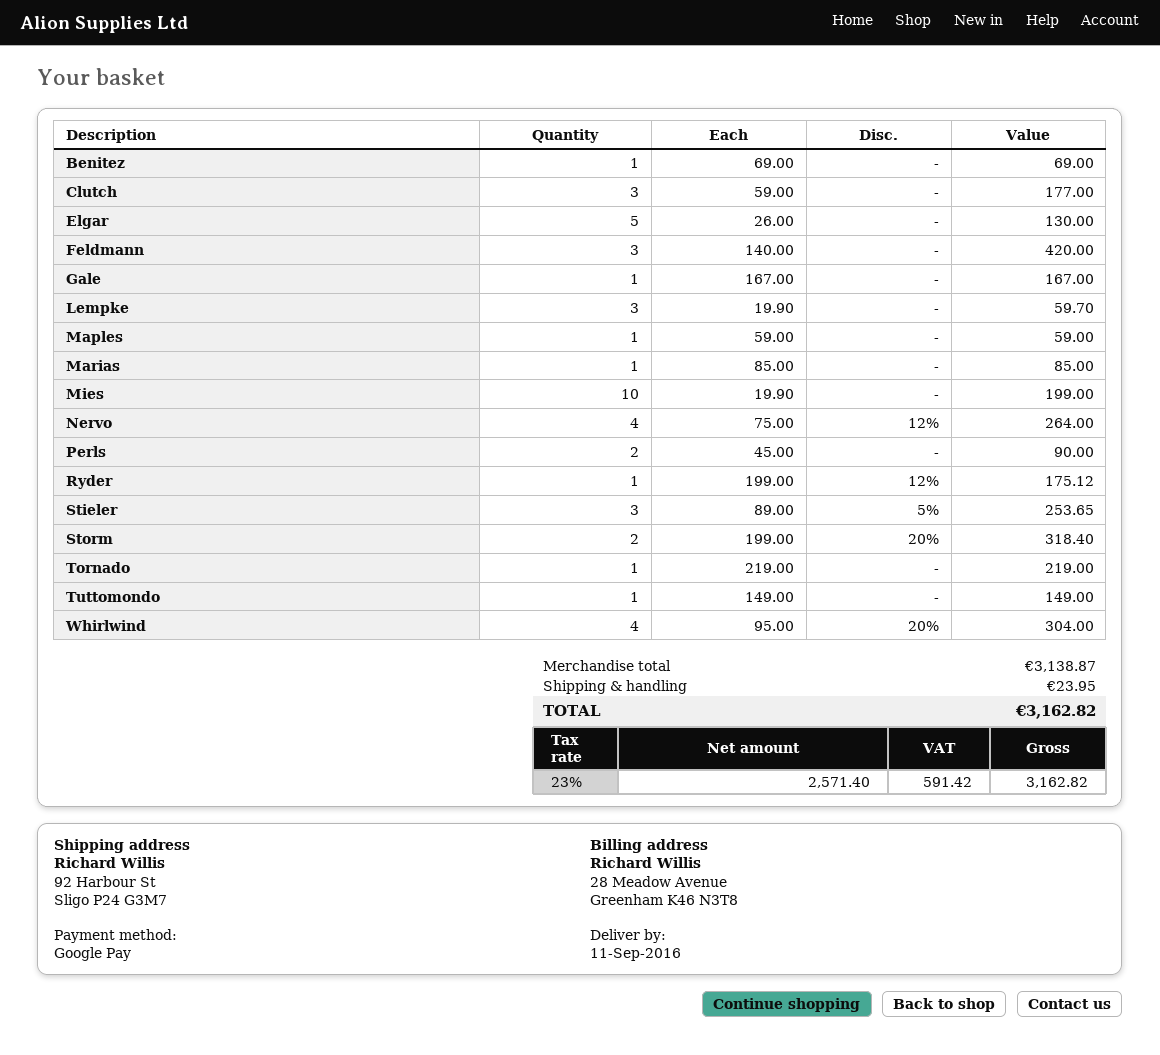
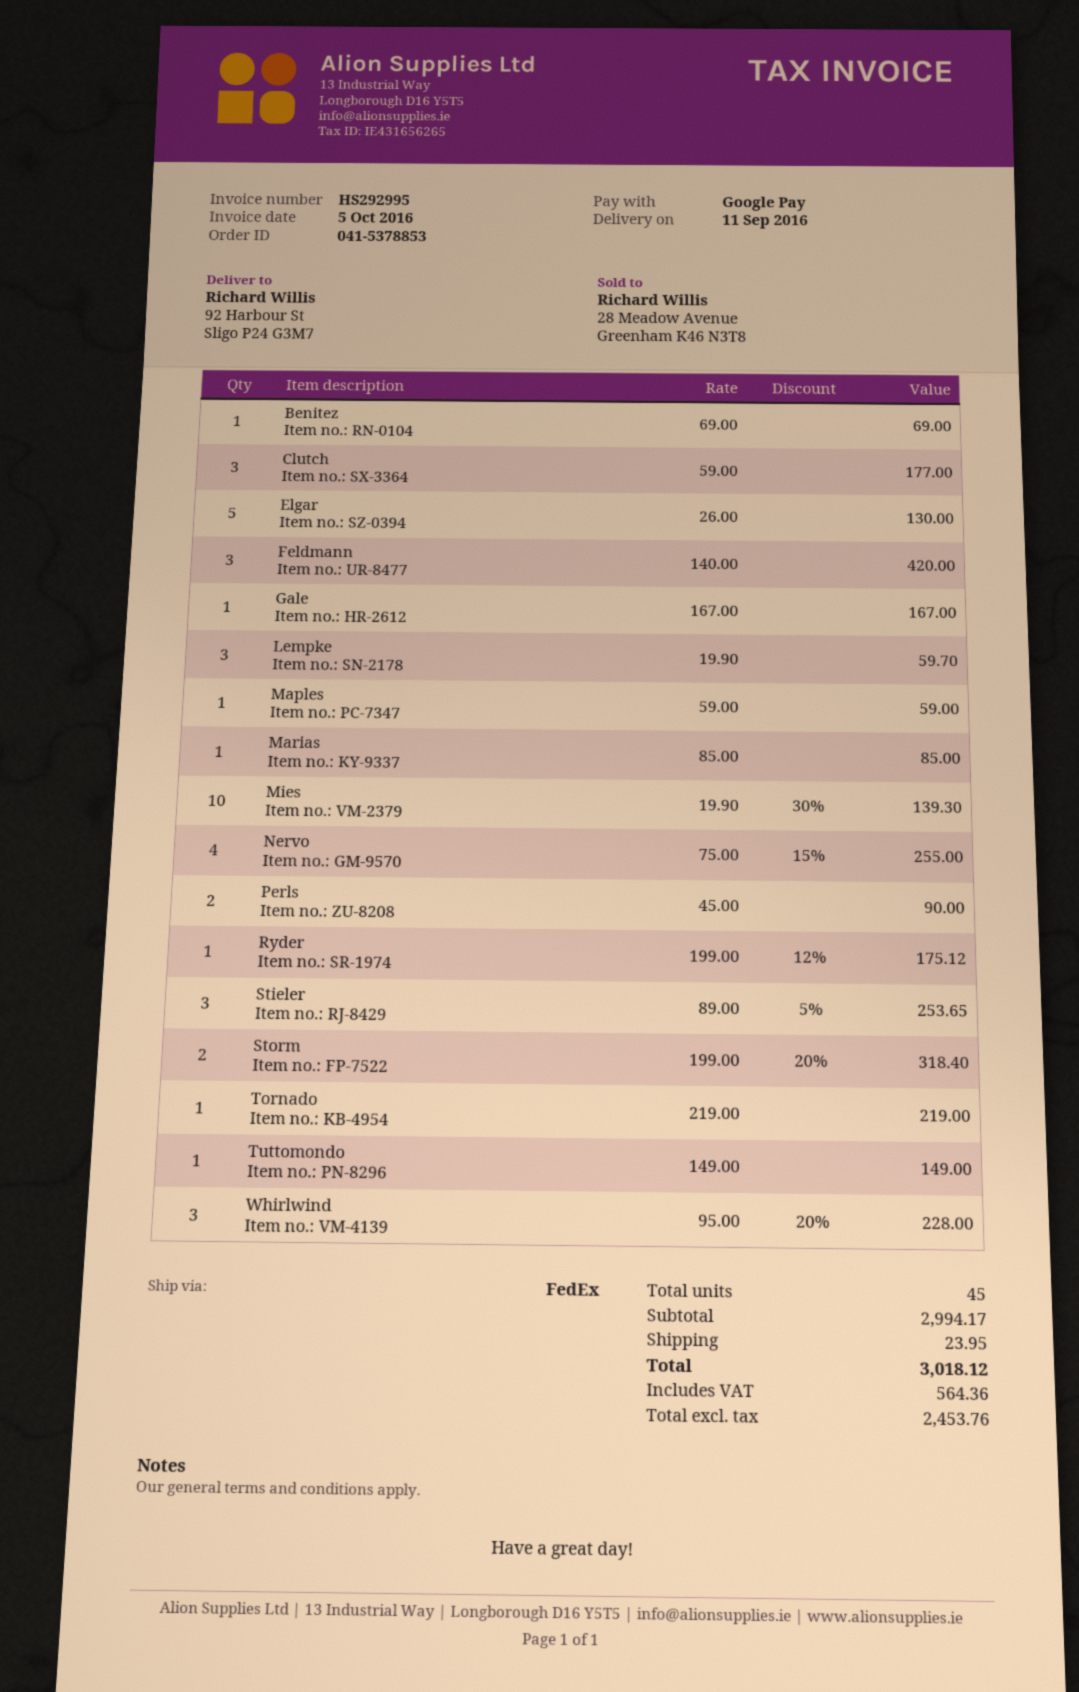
Mies: 10 x 19.90 = 199.00 -> 10 x 19.90 - 30% = 139.30
Nervo: 4 x 75.00 - 12% = 264.00 -> 4 x 75.00 - 15% = 255.00
Whirlwind: 4 x 95.00 - 20% = 304.00 -> 3 x 95.00 - 20% = 228.00
subtotal: 3138.87 -> 2994.17
net: 2571.40 -> 2453.76
tax: 591.42 -> 564.36
total: 3162.82 -> 3018.12

